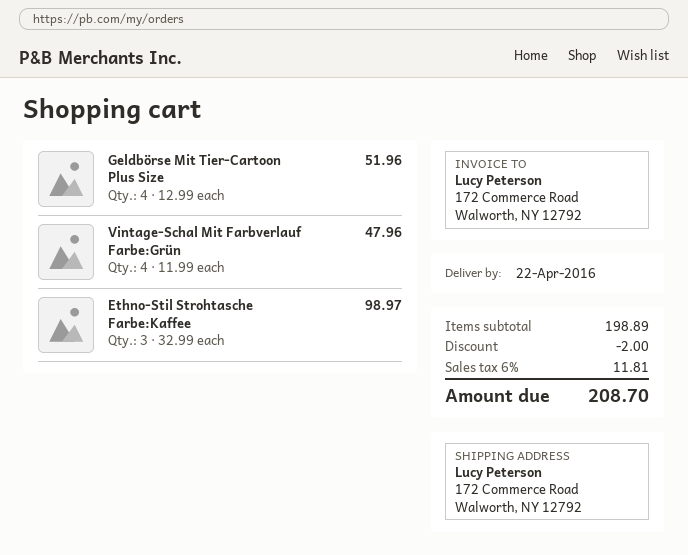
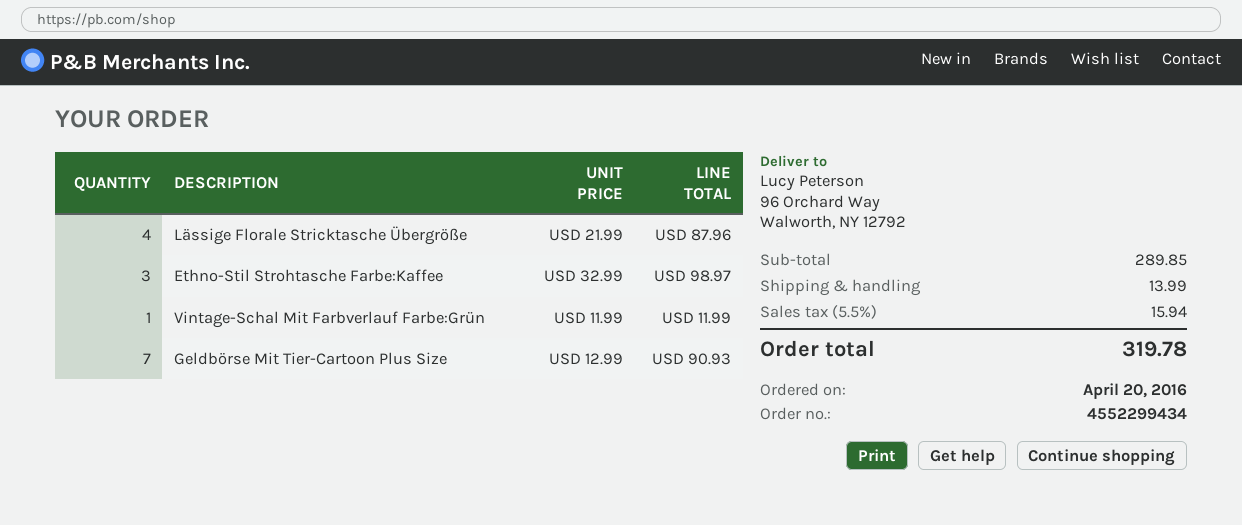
ship to: 172 Commerce Road, Walworth, NY 12792 -> 96 Orchard Way, Walworth, NY 12792
Geldbörse Mit Tier-Cartoon Plus Size: 4 x 12.99 = 51.96 -> 7 x 12.99 = 90.93
Vintage-Schal Mit Farbverlauf Farbe:Grün: 4 x 11.99 = 47.96 -> 1 x 11.99 = 11.99
Lässige Florale Stricktasche Übergröße: none -> 4 x 21.99 = 87.96
subtotal: 198.89 -> 289.85
discount: 2.00 -> none
shipping: none -> 13.99
tax: 6% = 11.81 -> 5.5% = 15.94
total: 208.70 -> 319.78

